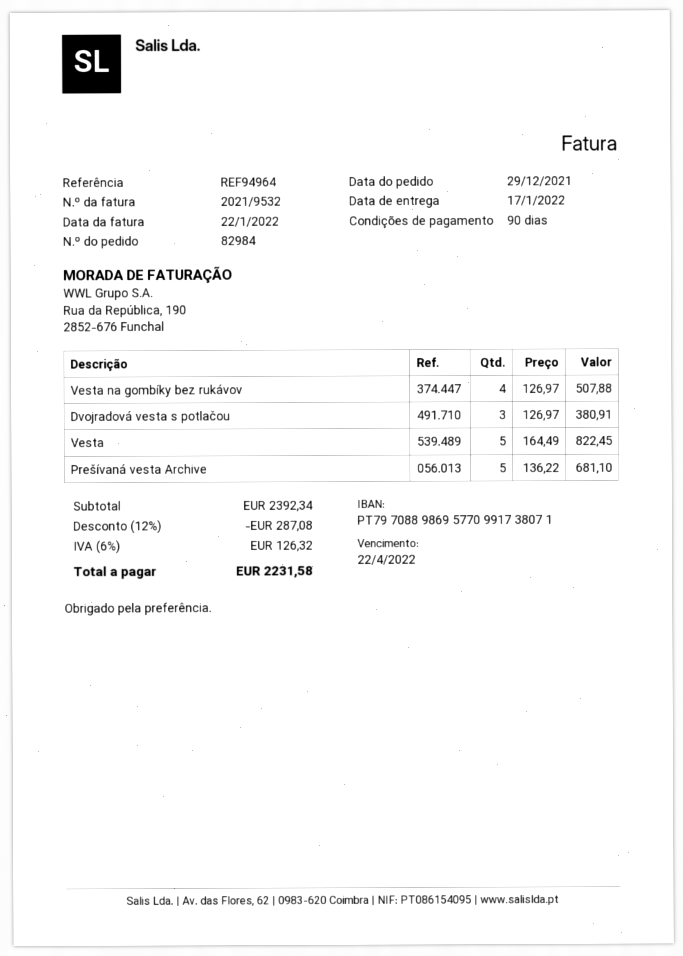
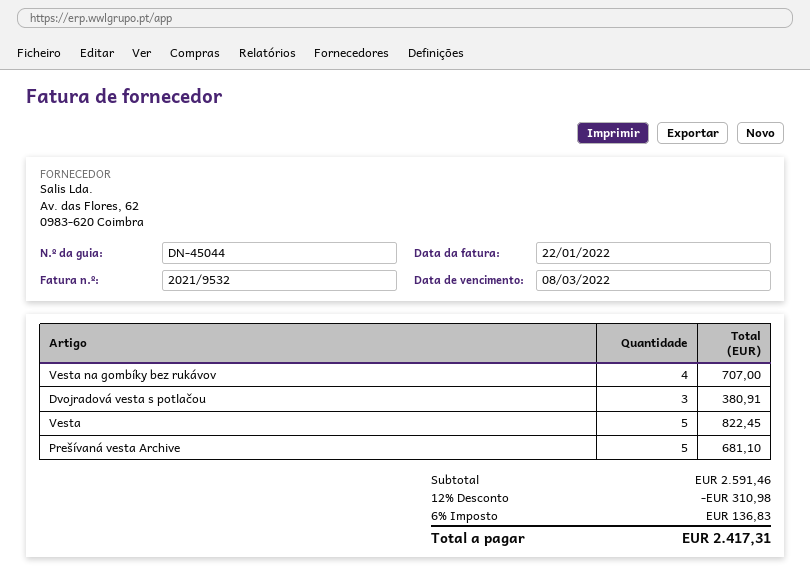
due date: 2022-04-22 -> 2022-03-08
Vesta na gombíky bez rukávov: 4 for 507.88 -> 4 for 707.00
subtotal: 2392.34 -> 2591.46
discount: 12% = 287.08 -> 12% = 310.98
tax: 6% = 126.32 -> 6% = 136.83
total: 2231.58 -> 2417.31

